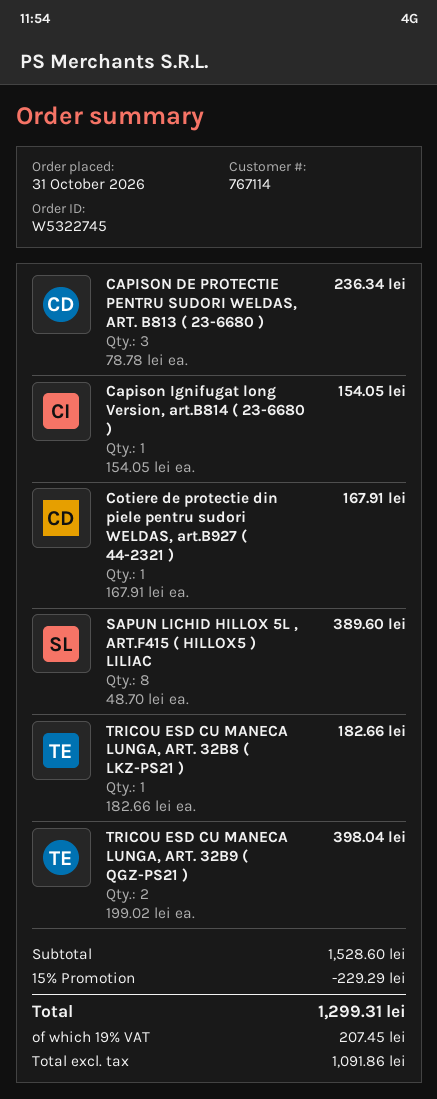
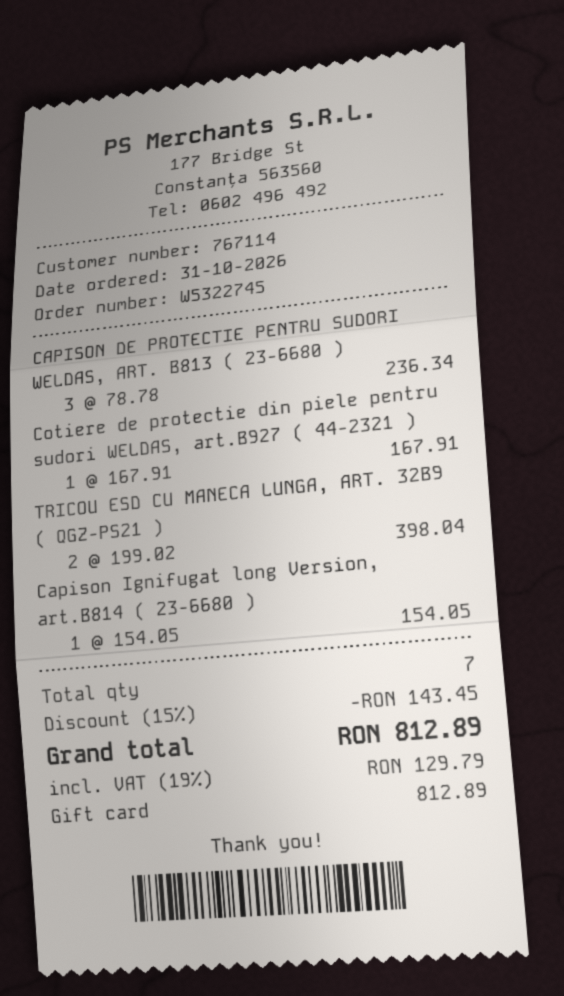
SAPUN LICHID HILLOX 5L , ART.F415 ( HILLOX5 ) LILIAC: 8 x 48.70 = 389.60 -> none
TRICOU ESD CU MANECA LUNGA, ART. 32B8 ( LKZ-PS21 ): 1 x 182.66 = 182.66 -> none
discount: 15% = 229.29 -> 15% = 143.45
tax: 19% = 207.45 -> 19% = 129.79
total: 1299.31 -> 812.89

